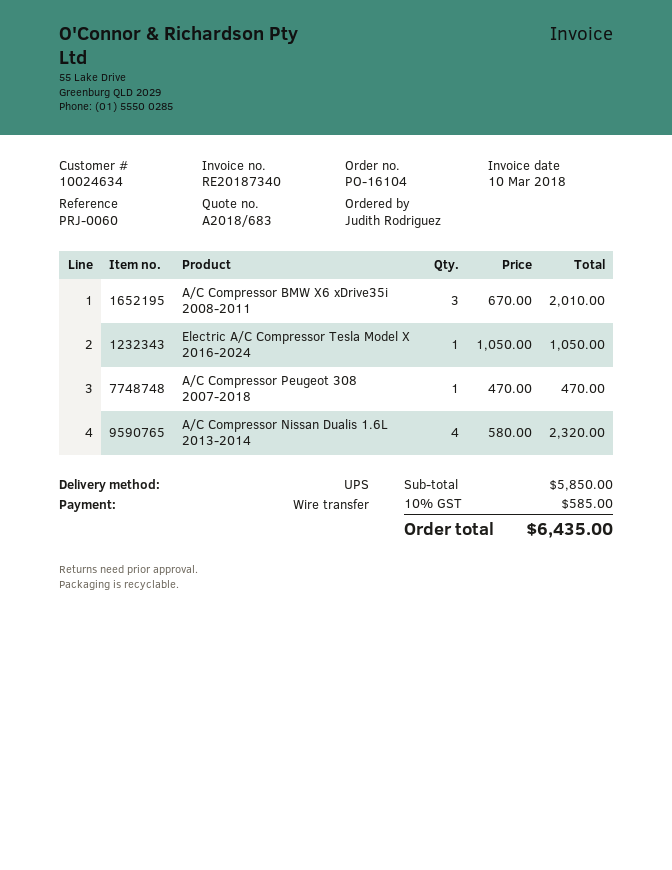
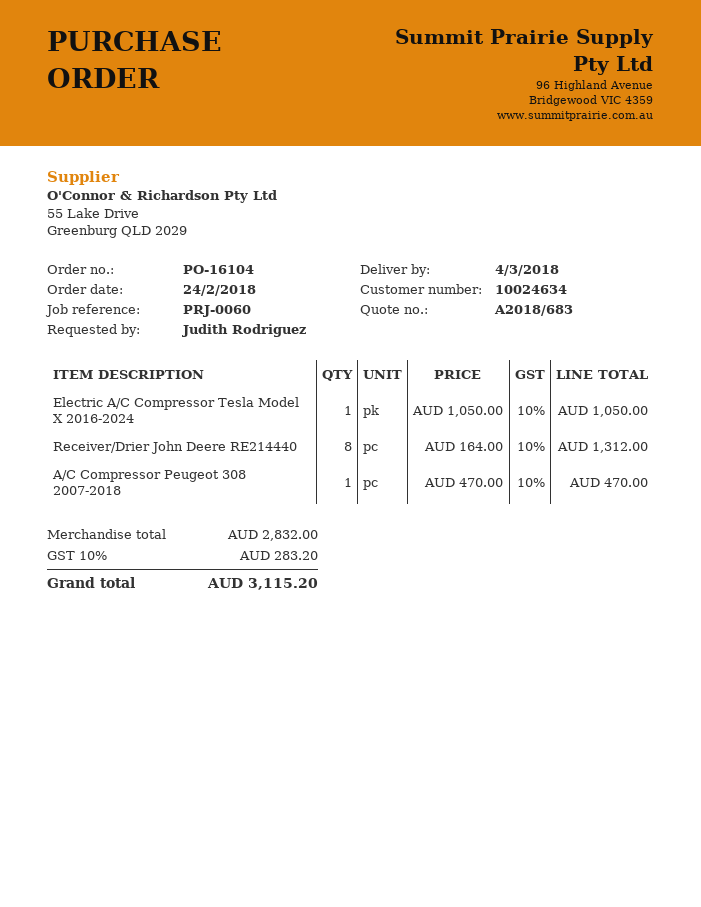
A/C Compressor BMW X6 xDrive35i 2008-2011: 3 x 670.00 = 2010.00 -> none
A/C Compressor Nissan Dualis 1.6L 2013-2014: 4 x 580.00 = 2320.00 -> none
Receiver/Drier John Deere RE214440: none -> 8 x 164.00 = 1312.00
subtotal: 5850.00 -> 2832.00
tax: 10% = 585.00 -> 10% = 283.20
total: 6435.00 -> 3115.20

